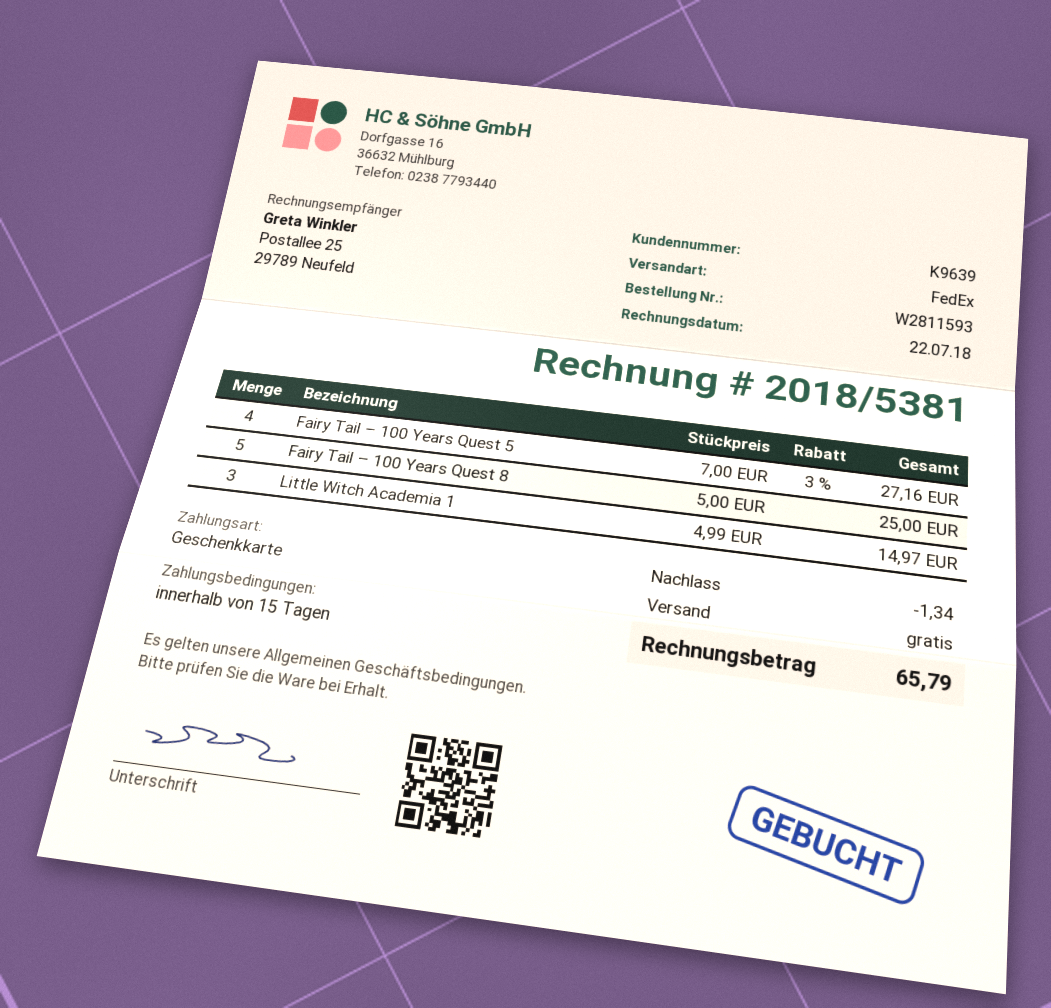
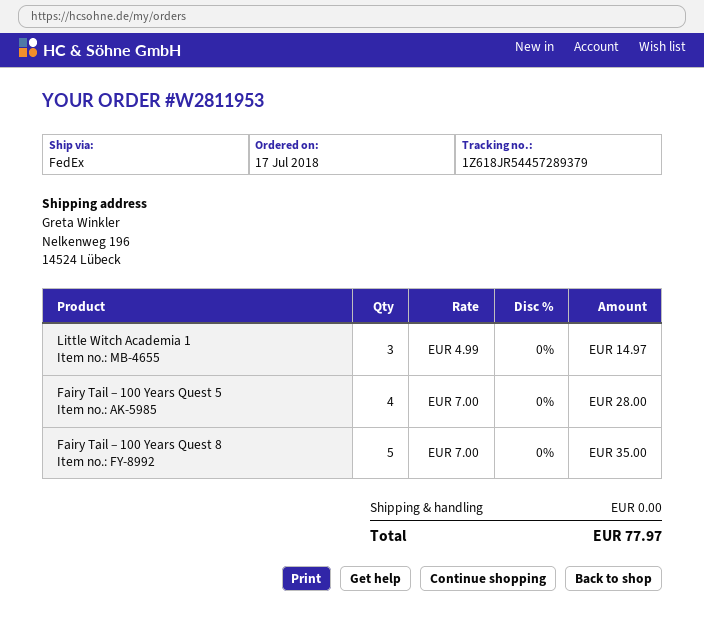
order number: W2811593 -> W2811953
Fairy Tail – 100 Years Quest 5: 4 x 7.00 - 3% = 27.16 -> 4 x 7.00 = 28.00
Fairy Tail – 100 Years Quest 8: 5 x 5.00 = 25.00 -> 5 x 7.00 = 35.00
discount: 1.34 -> none
total: 65.79 -> 77.97

